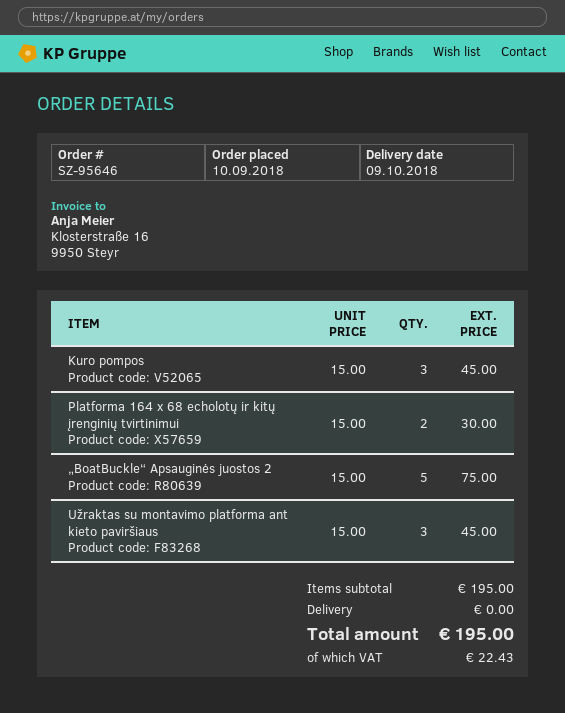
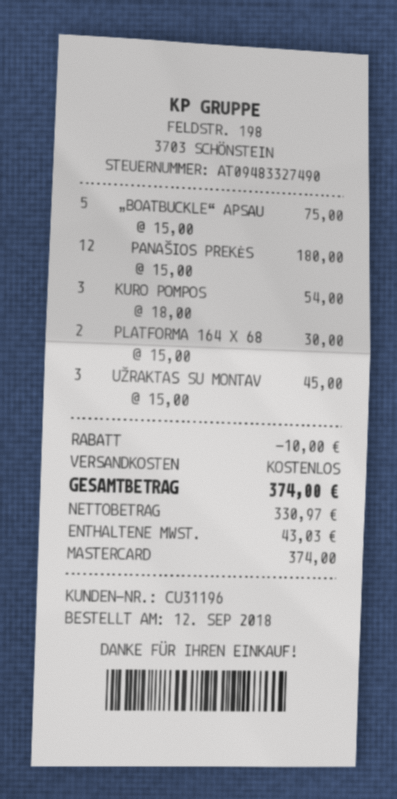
order date: 2018-09-10 -> 2018-09-12
Kuro pompos: 3 x 15.00 = 45.00 -> 3 x 18.00 = 54.00
PANAŠIOS PREKĖS: none -> 12 x 15.00 = 180.00
discount: none -> 10.00
tax: 22.43 -> 43.03
total: 195.00 -> 374.00

